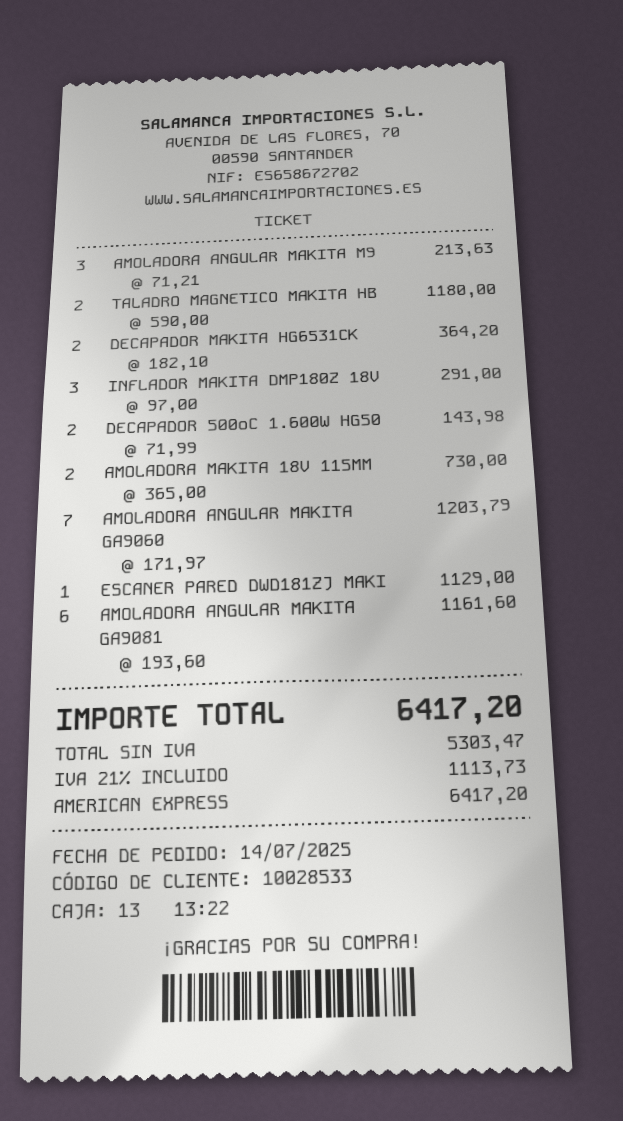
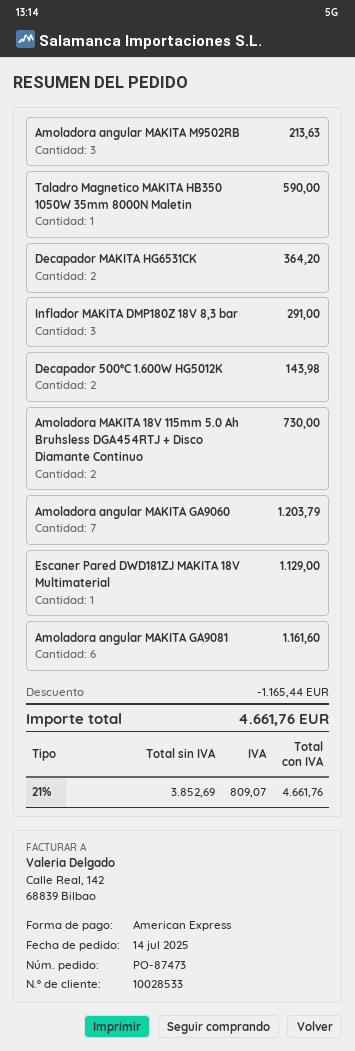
TALADRO MAGNETICO MAKITA HB: 2 for 1180.00 -> 1 for 590.00
discount: none -> 1165.44
net: 5303.47 -> 3852.69
tax: 21% = 1113.73 -> 21% = 809.07
total: 6417.20 -> 4661.76

